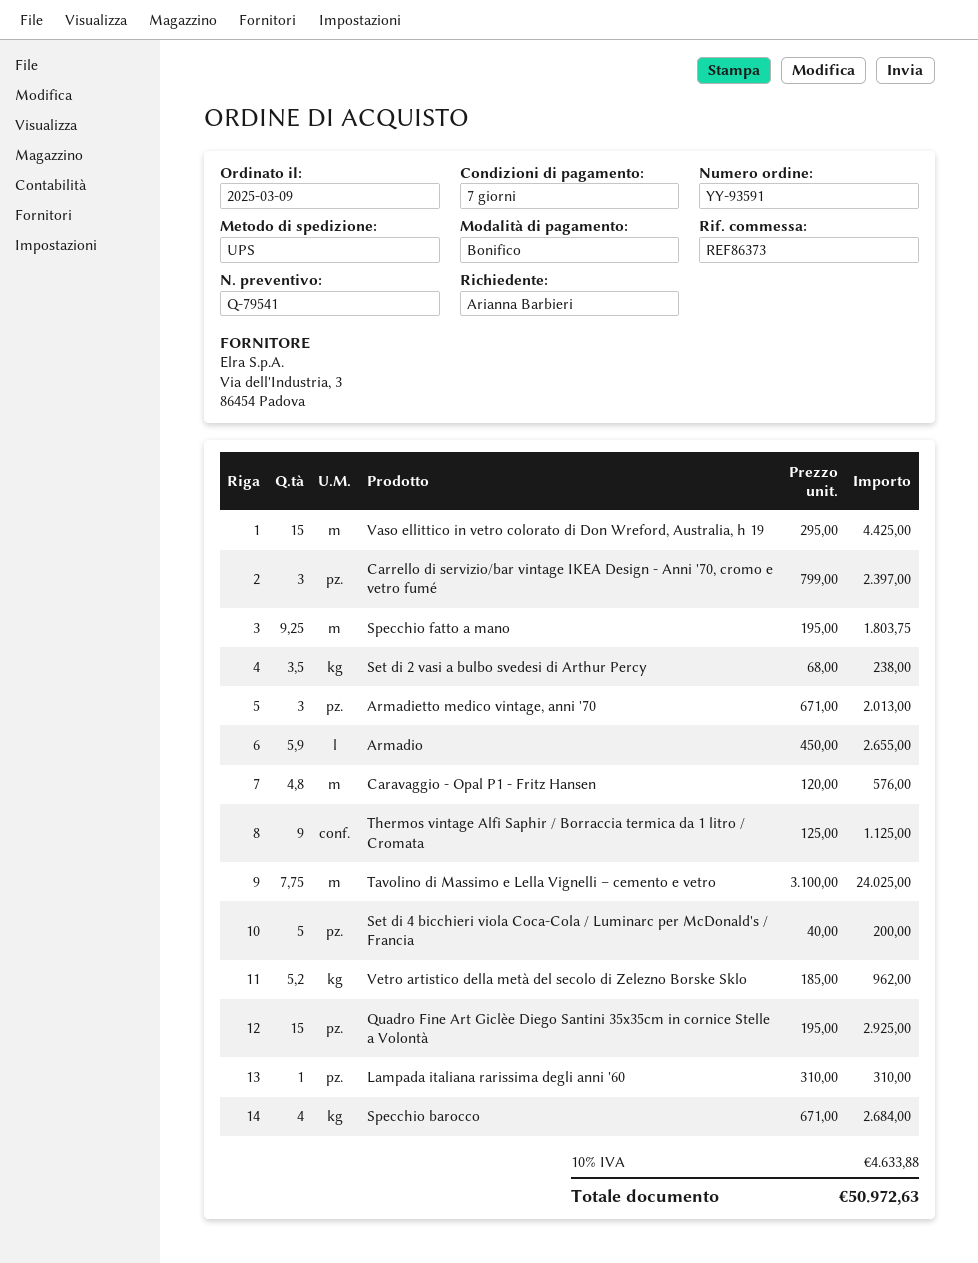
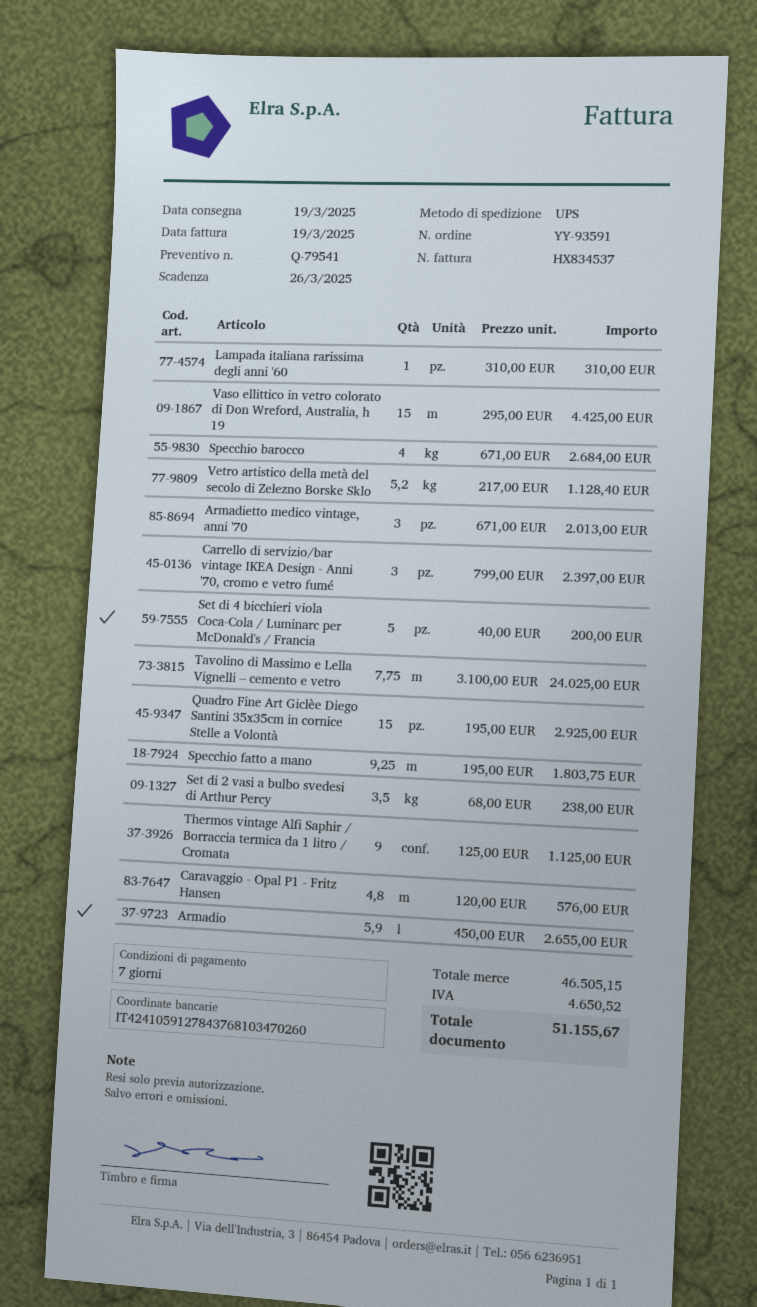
Vetro artistico della metà del secolo di Zelezno Borske Sklo: 5.2 x 185.00 = 962.00 -> 5.2 x 217.00 = 1128.40
tax: 4633.88 -> 4650.52
total: 50972.63 -> 51155.67

